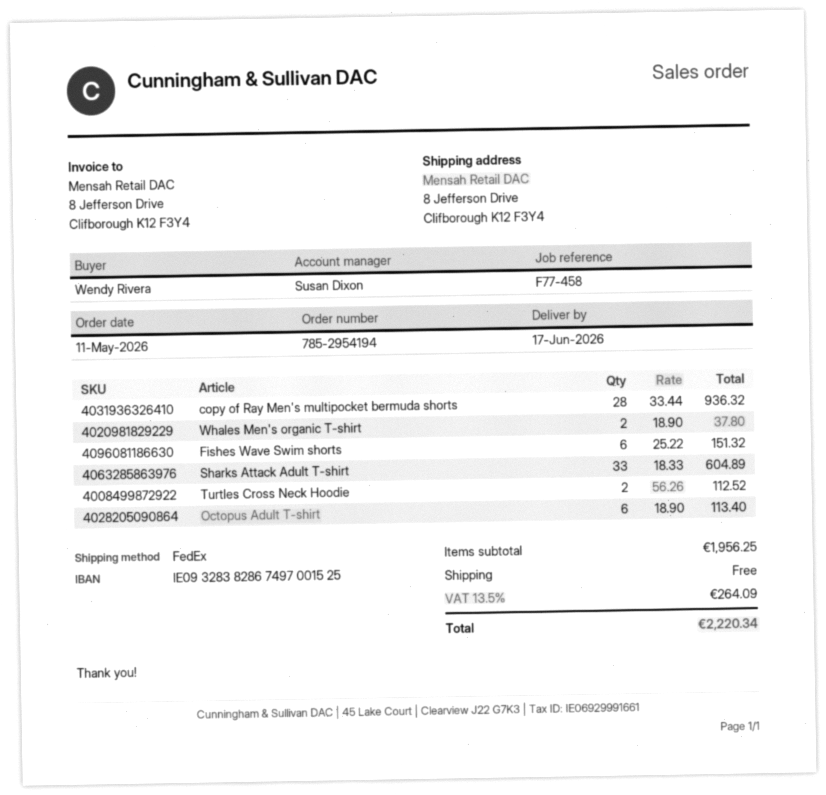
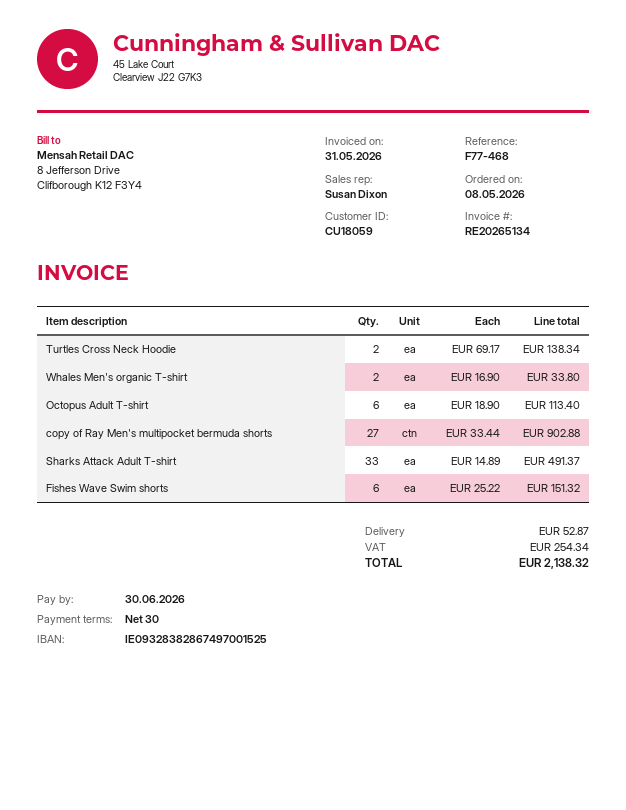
order date: 2026-05-11 -> 2026-05-08
reference: F77-458 -> F77-468
copy of Ray Men's multipocket bermuda shorts: 28 x 33.44 = 936.32 -> 27 x 33.44 = 902.88
Whales Men's organic T-shirt: 2 x 18.90 = 37.80 -> 2 x 16.90 = 33.80
Sharks Attack Adult T-shirt: 33 x 18.33 = 604.89 -> 33 x 14.89 = 491.37
Turtles Cross Neck Hoodie: 2 x 56.26 = 112.52 -> 2 x 69.17 = 138.34
shipping: 0.00 -> 52.87
tax: 264.09 -> 254.34
total: 2220.34 -> 2138.32

